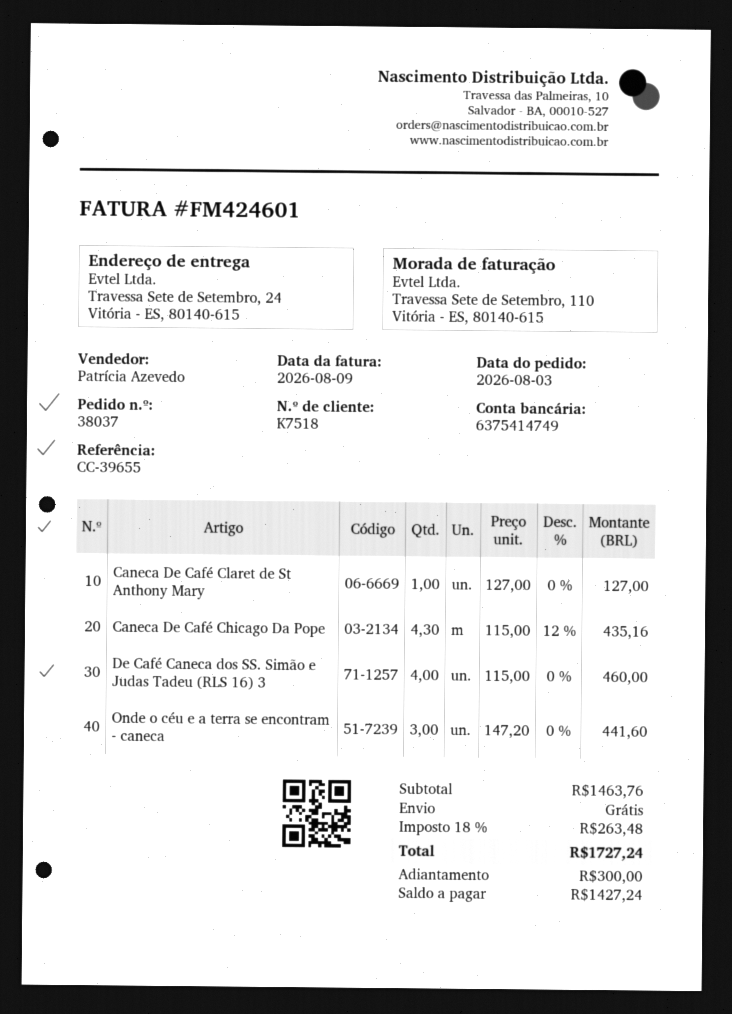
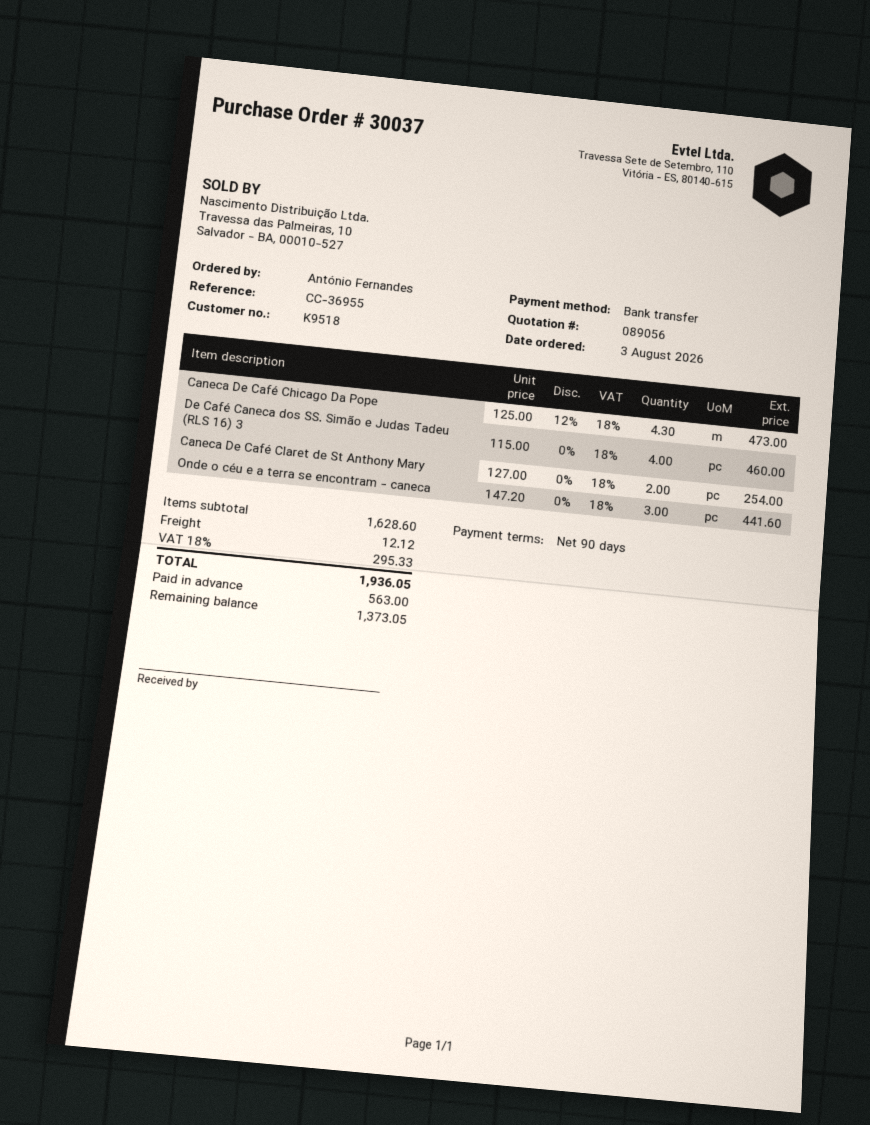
order number: 38037 -> 30037
customer number: K7518 -> K9518
reference: CC-39655 -> CC-36955
Caneca De Café Claret de St Anthony Mary: 1 x 127.00 = 127.00 -> 2 x 127.00 = 254.00
Caneca De Café Chicago Da Pope: 4.3 x 115.00 - 12% = 435.16 -> 4.3 x 125.00 - 12% = 473.00
subtotal: 1463.76 -> 1628.60
shipping: 0.00 -> 12.12
tax: 18% = 263.48 -> 18% = 295.33
total: 1727.24 -> 1936.05
deposit: 300.00 -> 563.00
balance: 1427.24 -> 1373.05

